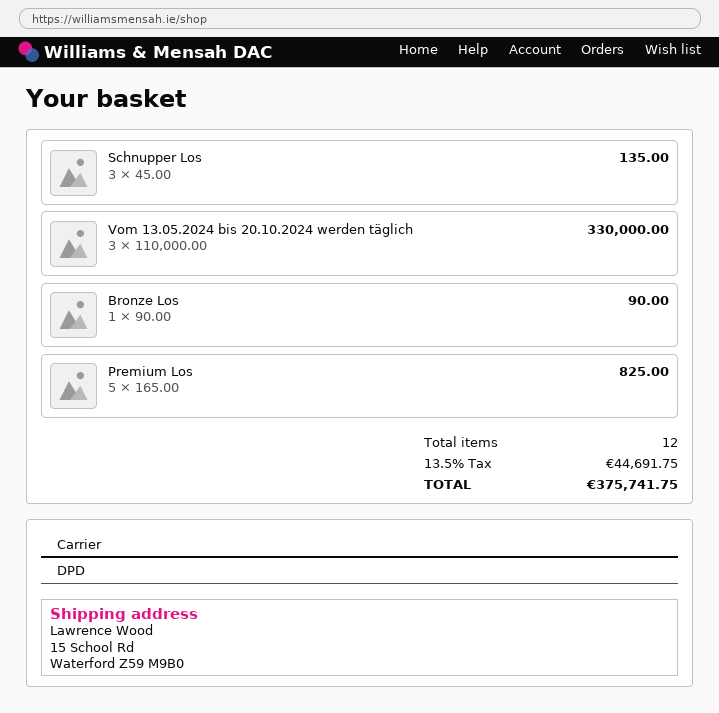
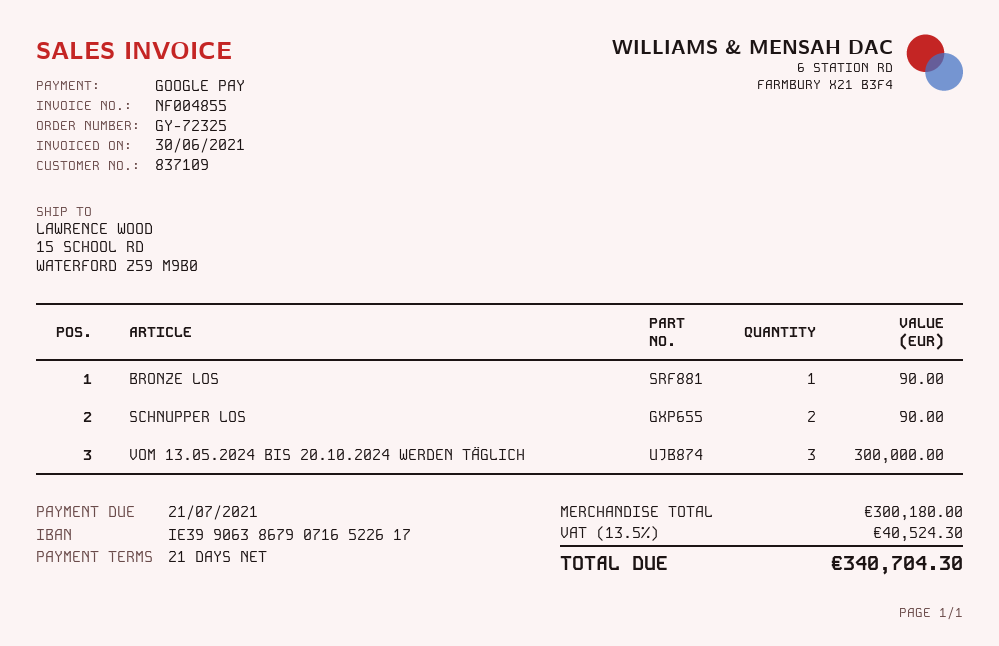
Schnupper Los: 3 for 135.00 -> 2 for 90.00
Vom 13.05.2024 bis 20.10.2024 werden täglich: 3 for 330000.00 -> 3 for 300000.00
Premium Los: 5 for 825.00 -> none
tax: 13.5% = 44691.75 -> 13.5% = 40524.30
total: 375741.75 -> 340704.30

